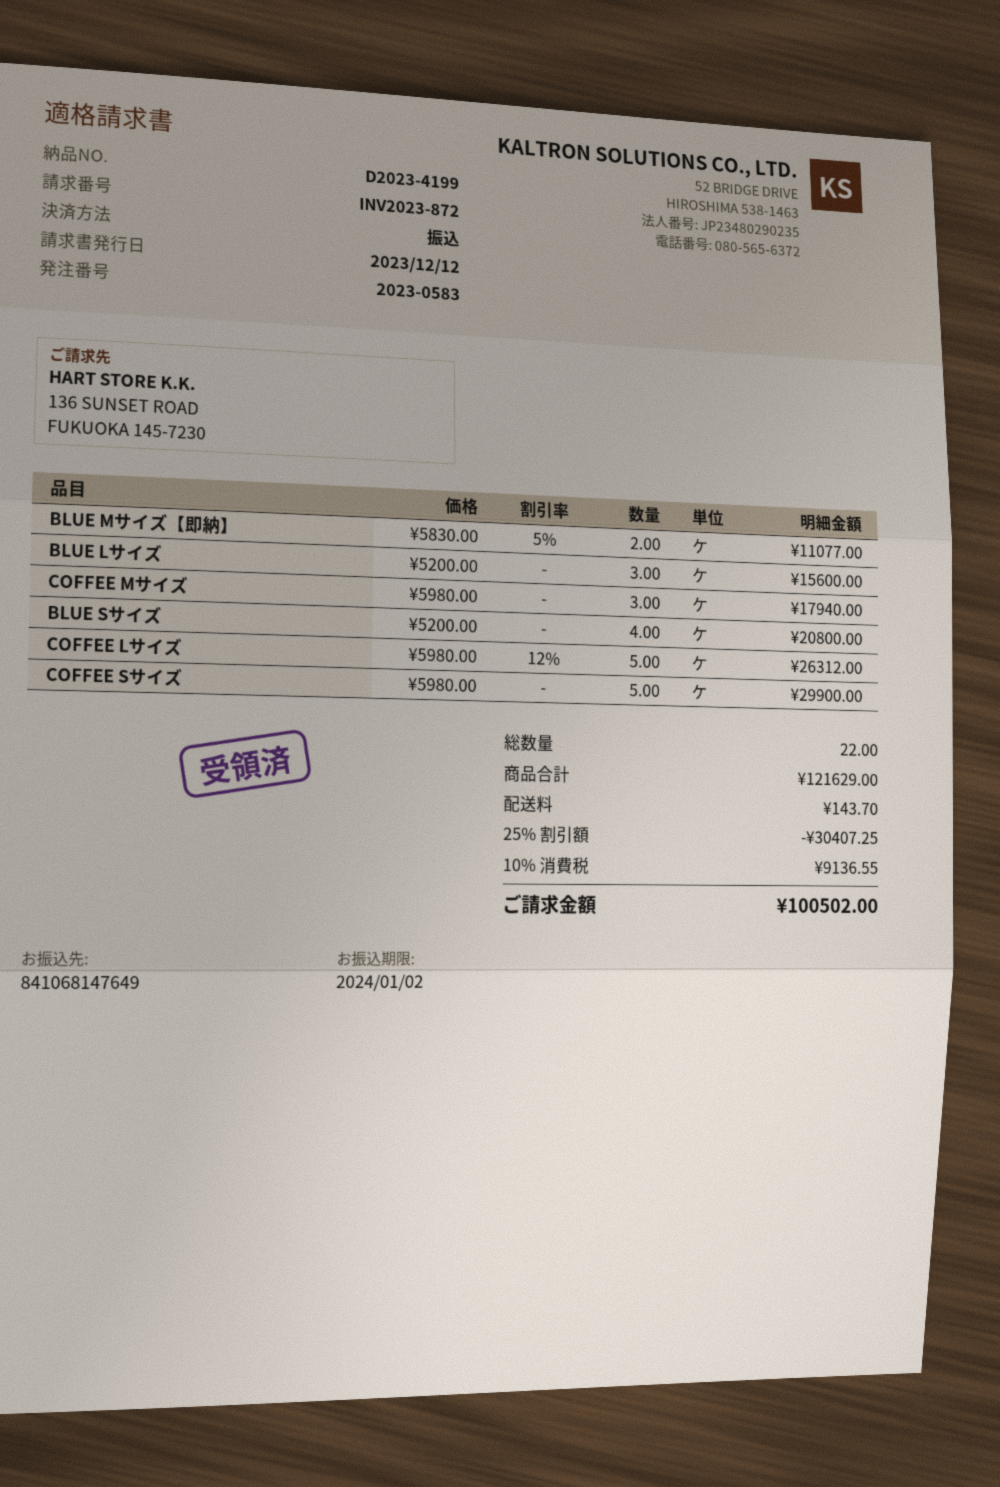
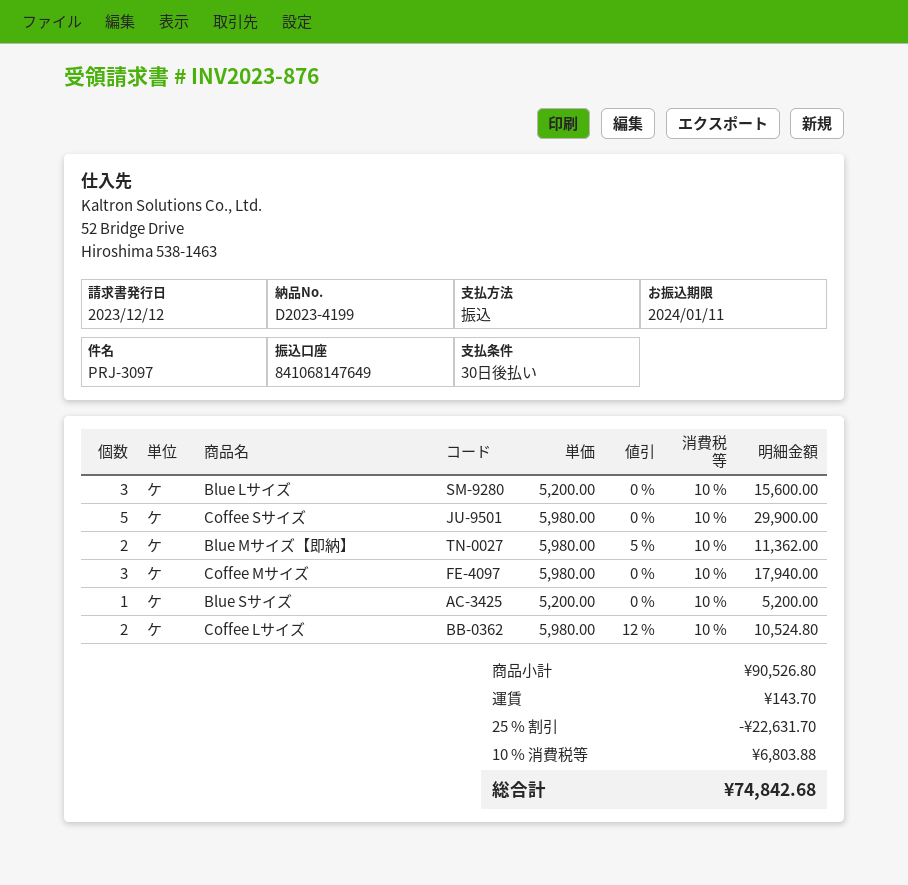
invoice number: INV2023-872 -> INV2023-876
due date: 2024-01-02 -> 2024-01-11
BLUE Mサイズ【即納】: 2 x 5830.00 - 5% = 11077.00 -> 2 x 5980.00 - 5% = 11362.00
BLUE Sサイズ: 4 x 5200.00 = 20800.00 -> 1 x 5200.00 = 5200.00
COFFEE Lサイズ: 5 x 5980.00 - 12% = 26312.00 -> 2 x 5980.00 - 12% = 10524.80
subtotal: 121629.00 -> 90526.80
discount: 25% = 30407.25 -> 25% = 22631.70
tax: 10% = 9136.55 -> 10% = 6803.88
total: 100502.00 -> 74842.68

